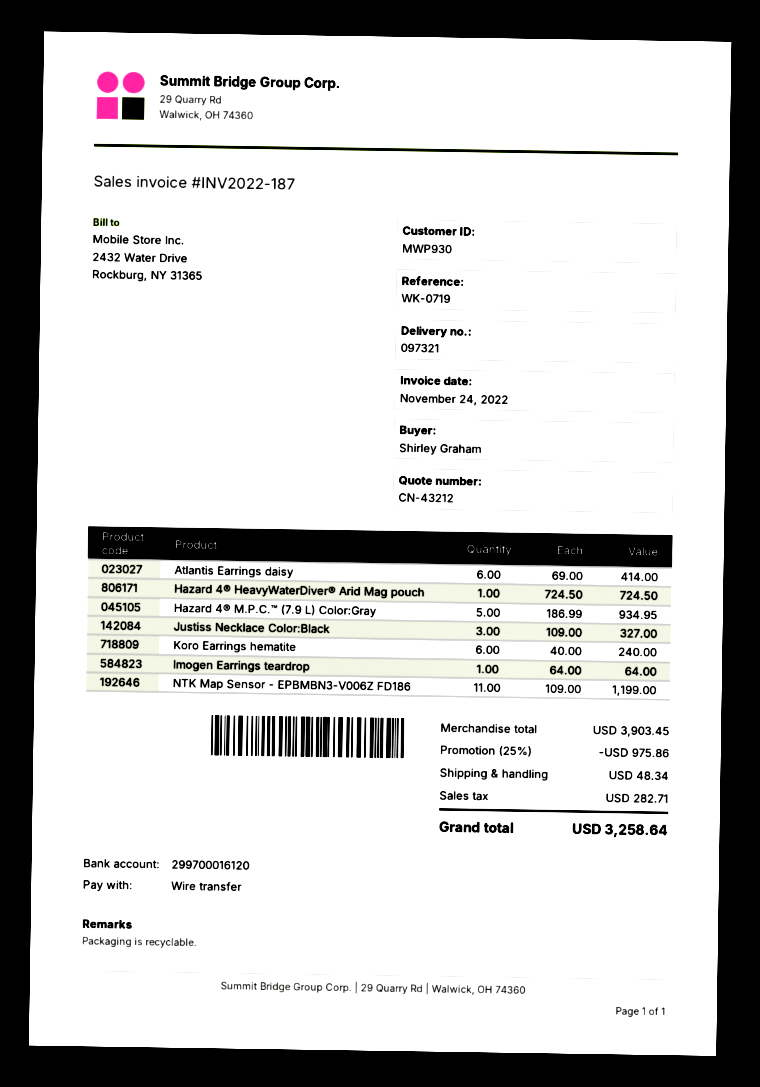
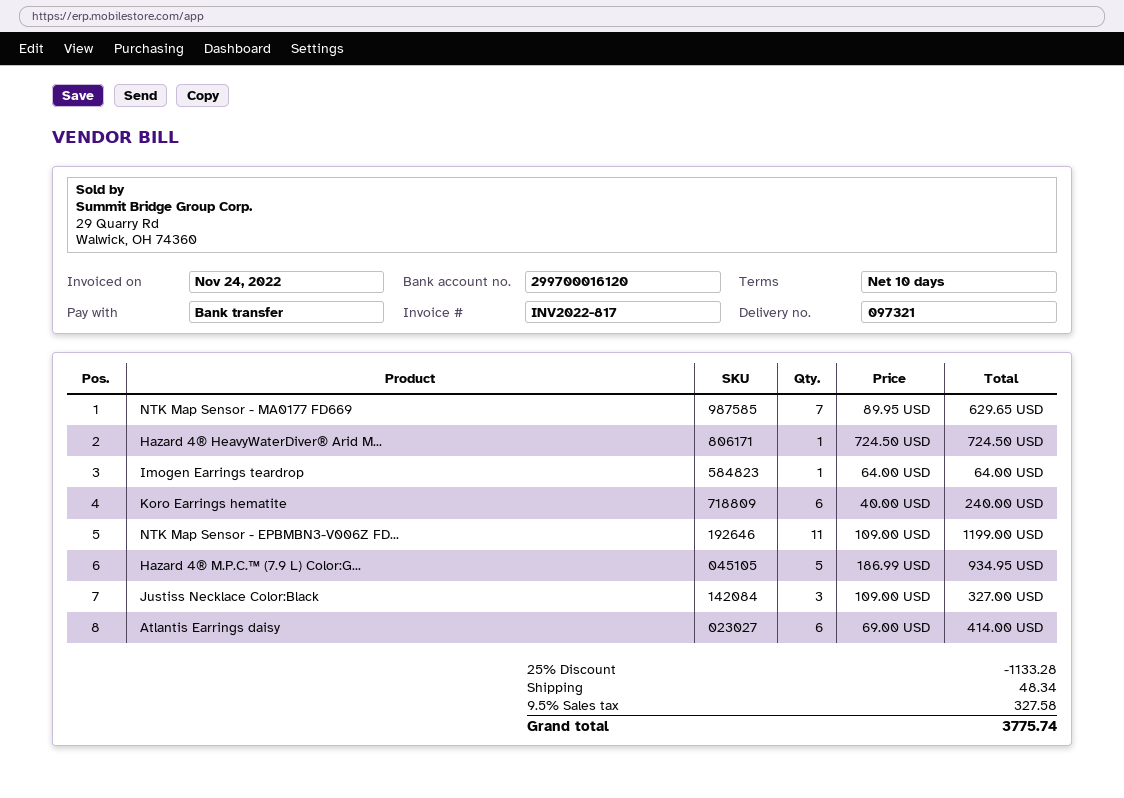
invoice number: INV2022-187 -> INV2022-817
NTK Map Sensor - MA0177 FD669: none -> 7 x 89.95 = 629.65
discount: 25% = 975.86 -> 25% = 1133.28
tax: 282.71 -> 327.58
total: 3258.64 -> 3775.74

